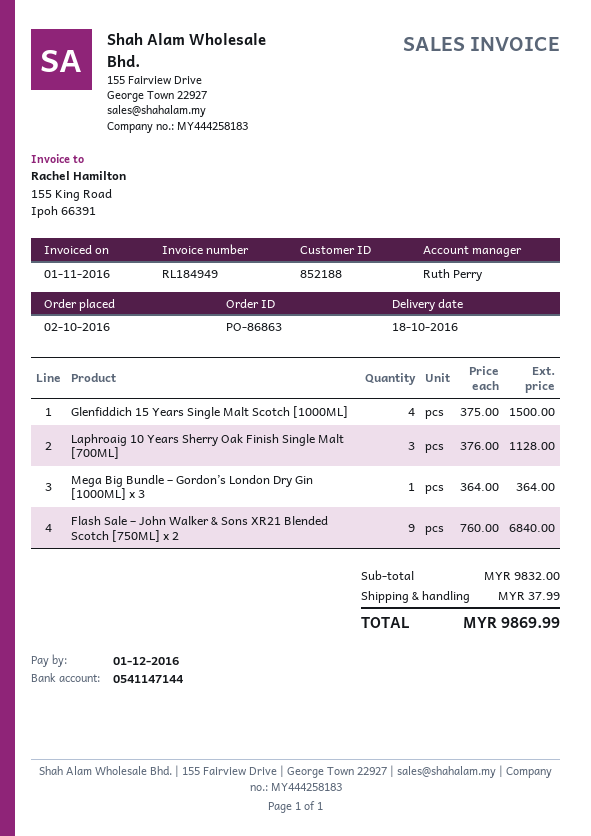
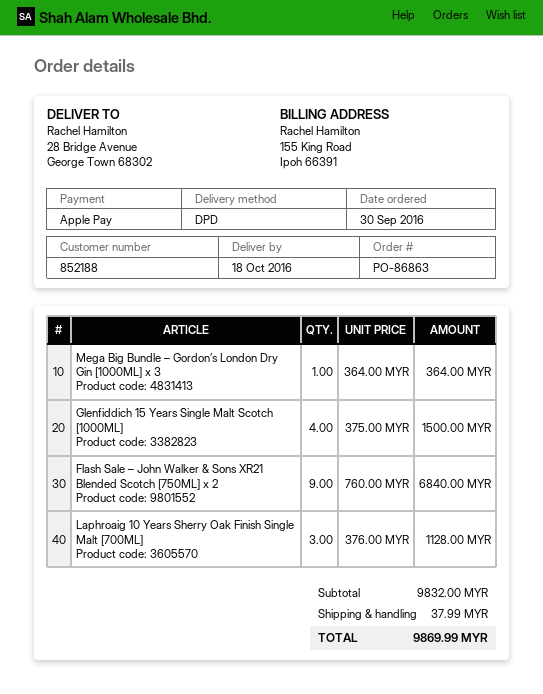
order date: 2016-10-02 -> 2016-09-30

